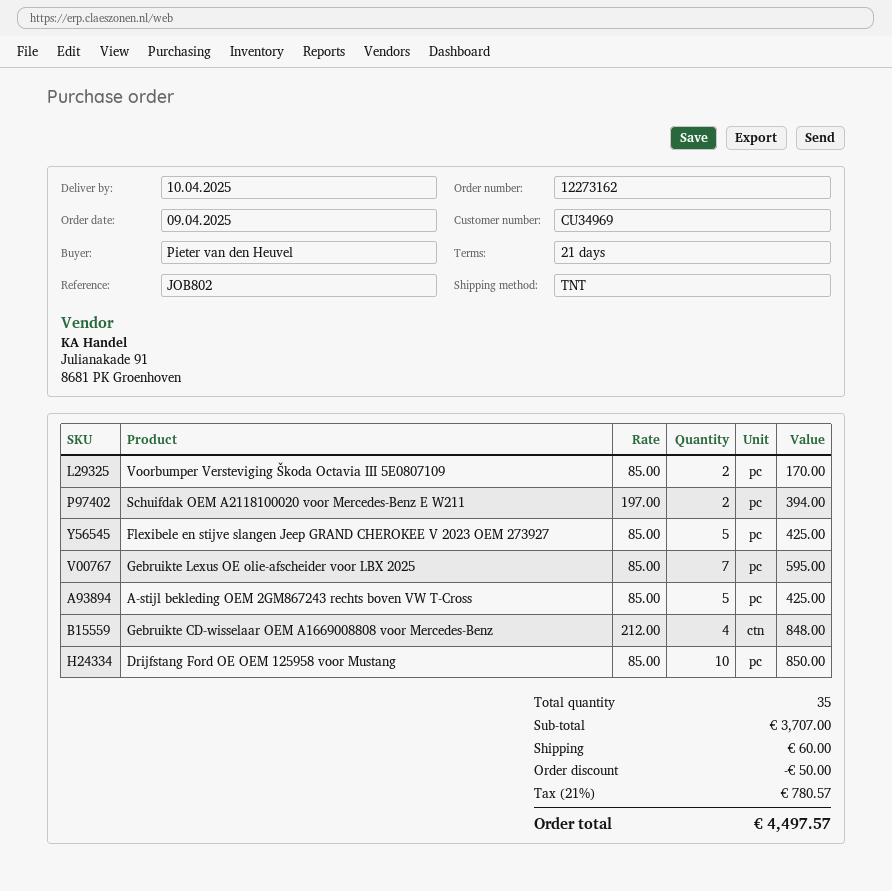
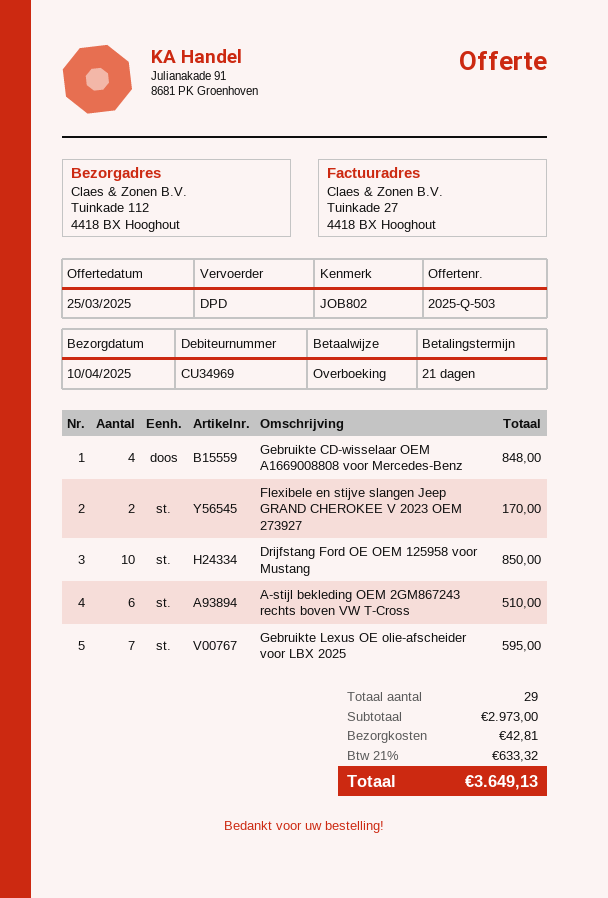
shipping method: TNT -> DPD
Voorbumper Versteviging Škoda Octavia III 5E0807109: 2 for 170.00 -> none
Schuifdak OEM A2118100020 voor Mercedes-Benz E W211: 2 for 394.00 -> none
Flexibele en stijve slangen Jeep GRAND CHEROKEE V 2023 OEM 273927: 5 for 425.00 -> 2 for 170.00
A-stijl bekleding OEM 2GM867243 rechts boven VW T-Cross: 5 for 425.00 -> 6 for 510.00
total quantity: 35 -> 29
subtotal: 3707.00 -> 2973.00
discount: 50.00 -> none
shipping: 60.00 -> 42.81
tax: 21% = 780.57 -> 21% = 633.32
total: 4497.57 -> 3649.13

